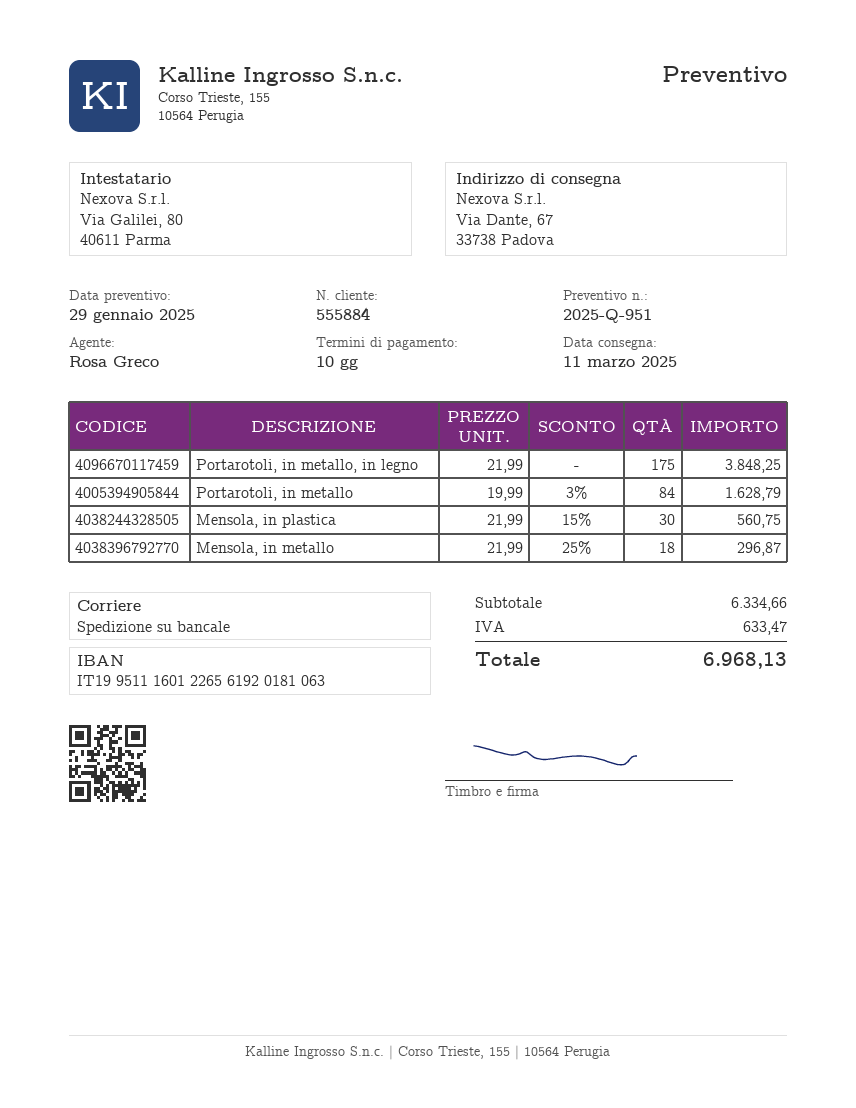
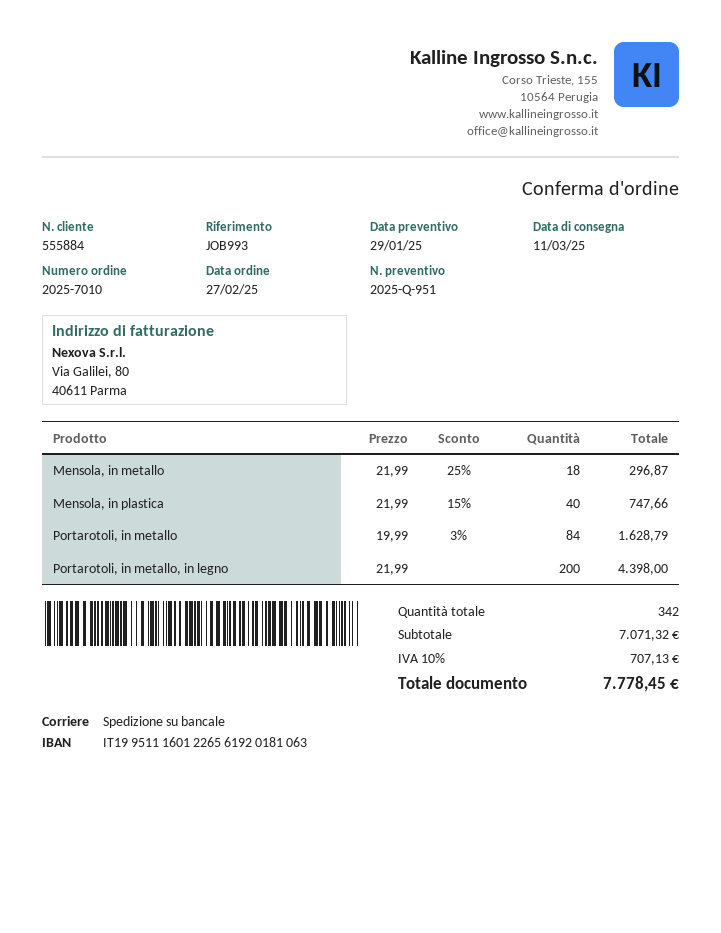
Portarotoli, in metallo, in legno: 175 x 21.99 = 3848.25 -> 200 x 21.99 = 4398.00
Mensola, in plastica: 30 x 21.99 - 15% = 560.75 -> 40 x 21.99 - 15% = 747.66
subtotal: 6334.66 -> 7071.32
tax: 633.47 -> 707.13
total: 6968.13 -> 7778.45

